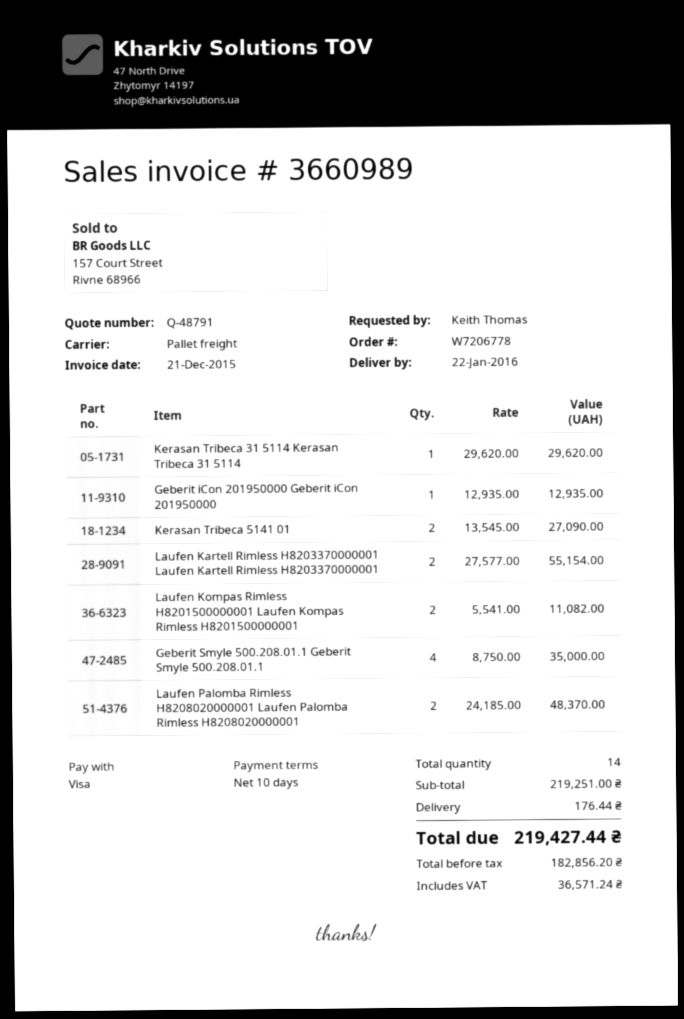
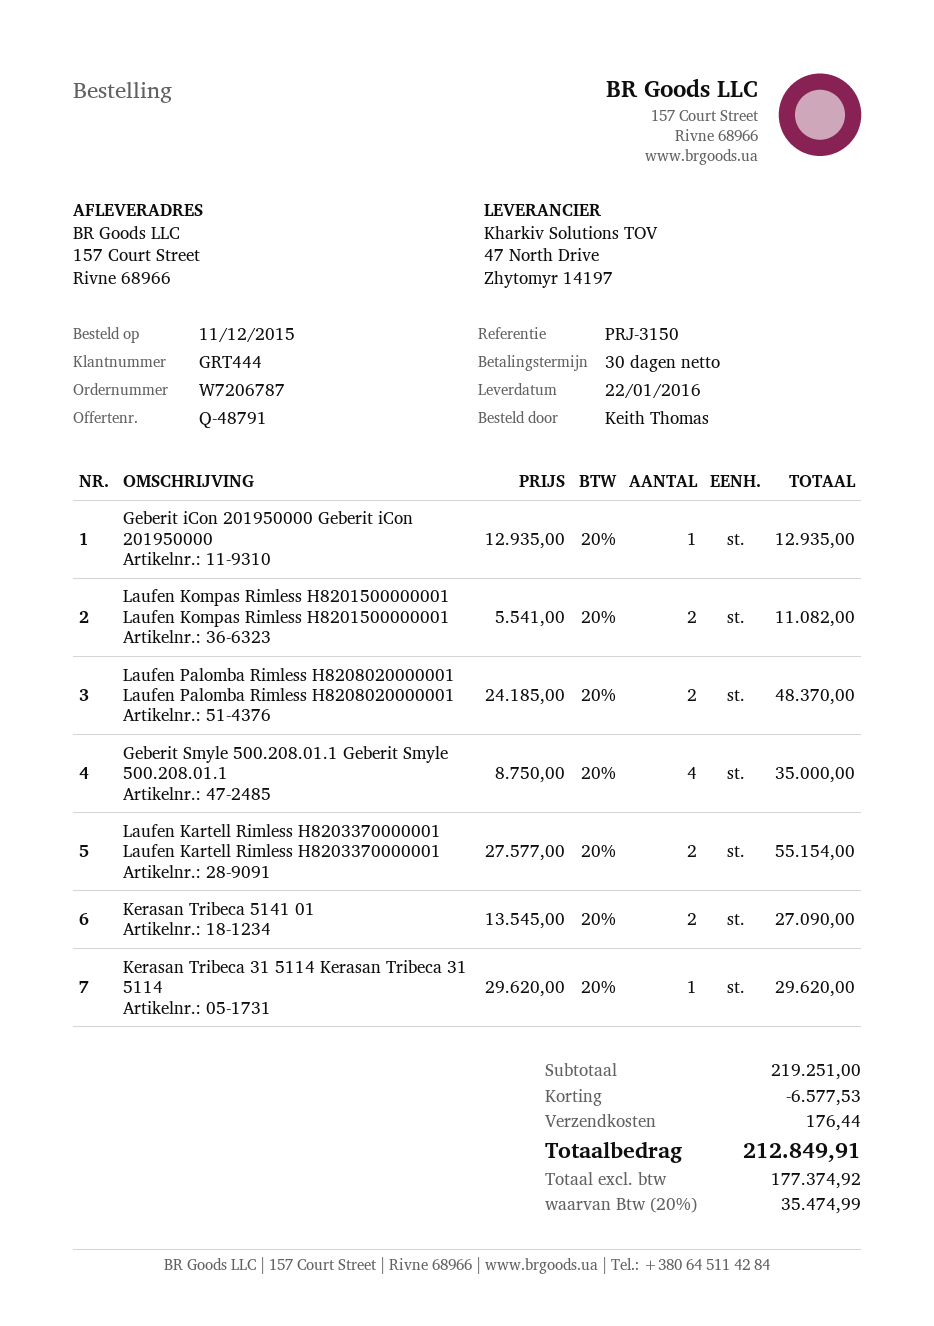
order number: W7206778 -> W7206787
payment terms: 10 days -> 30 days
discount: none -> 6577.53
net: 182856.20 -> 177374.92
tax: 36571.24 -> 35474.99
total: 219427.44 -> 212849.91

